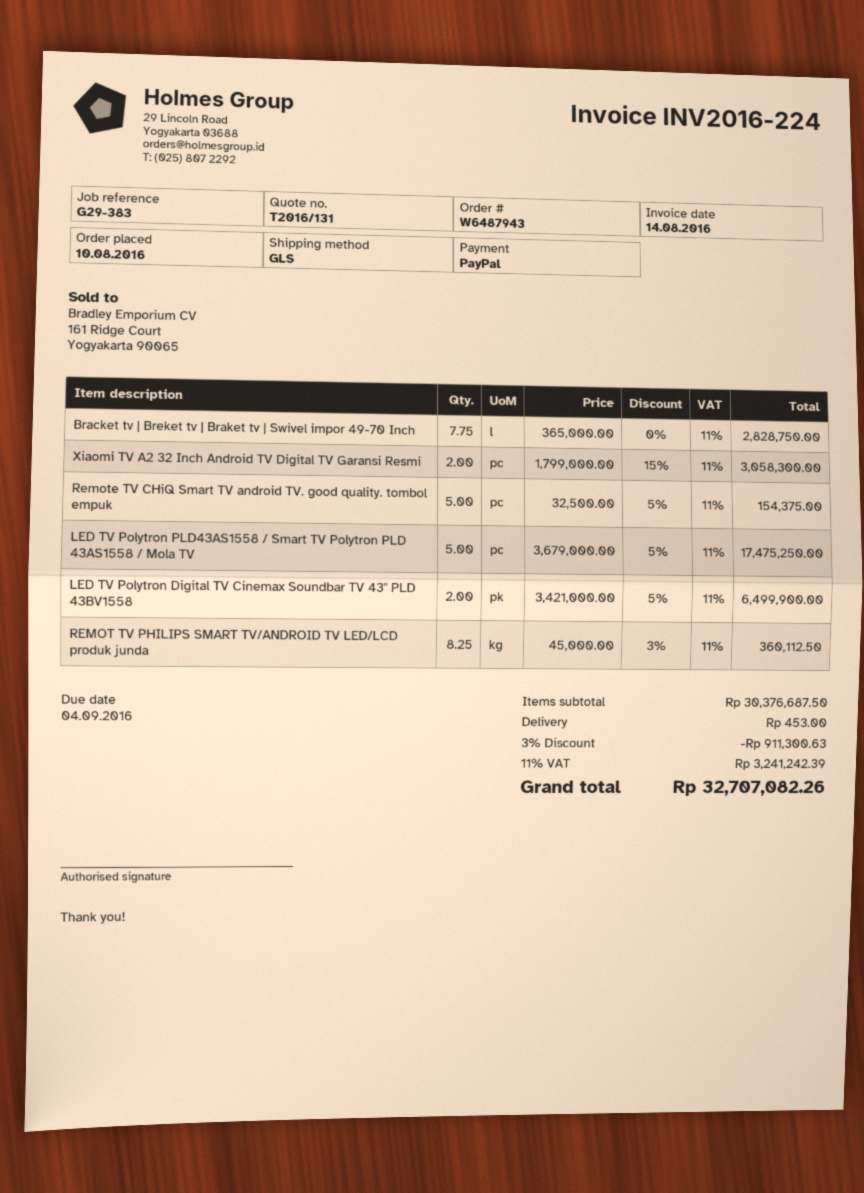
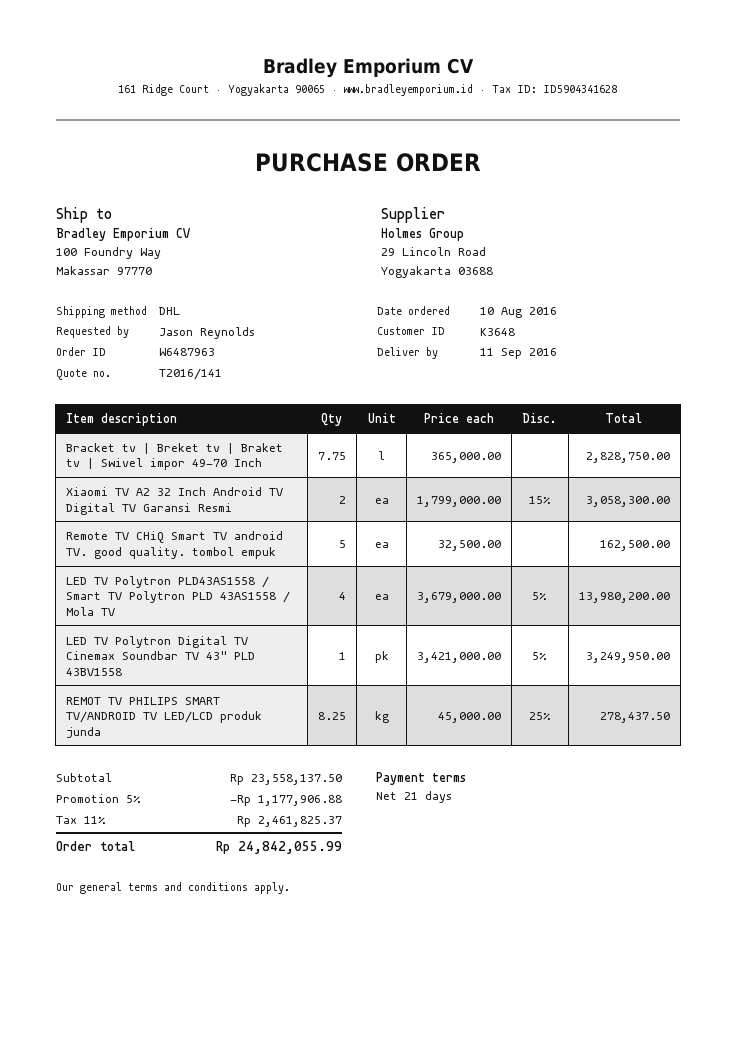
quote number: T2016/131 -> T2016/141
order number: W6487943 -> W6487963
shipping method: GLS -> DHL
Remote TV CHiQ Smart TV android TV. good quality. tombol empuk: 5 x 32500.00 - 5% = 154375.00 -> 5 x 32500.00 = 162500.00
LED TV Polytron PLD43AS1558 / Smart TV Polytron PLD 43AS1558 / Mola TV: 5 x 3679000.00 - 5% = 17475250.00 -> 4 x 3679000.00 - 5% = 13980200.00
LED TV Polytron Digital TV Cinemax Soundbar TV 43" PLD 43BV1558: 2 x 3421000.00 - 5% = 6499900.00 -> 1 x 3421000.00 - 5% = 3249950.00
REMOT TV PHILIPS SMART TV/ANDROID TV LED/LCD produk junda: 8.25 x 45000.00 - 3% = 360112.50 -> 8.25 x 45000.00 - 25% = 278437.50
subtotal: 30376687.50 -> 23558137.50
discount: 3% = 911300.63 -> 5% = 1177906.88
shipping: 453.00 -> none
tax: 11% = 3241242.39 -> 11% = 2461825.37
total: 32707082.26 -> 24842055.99

